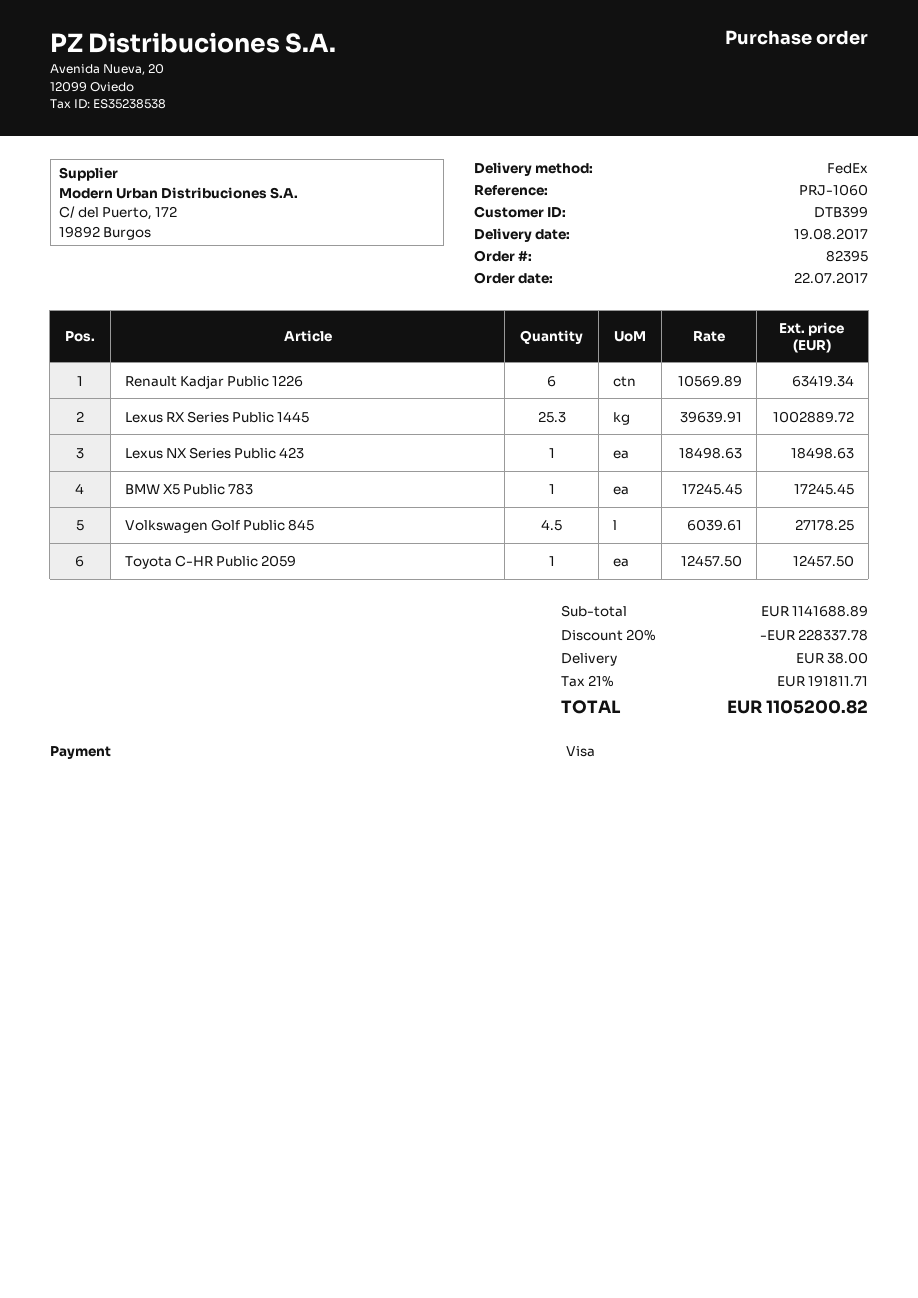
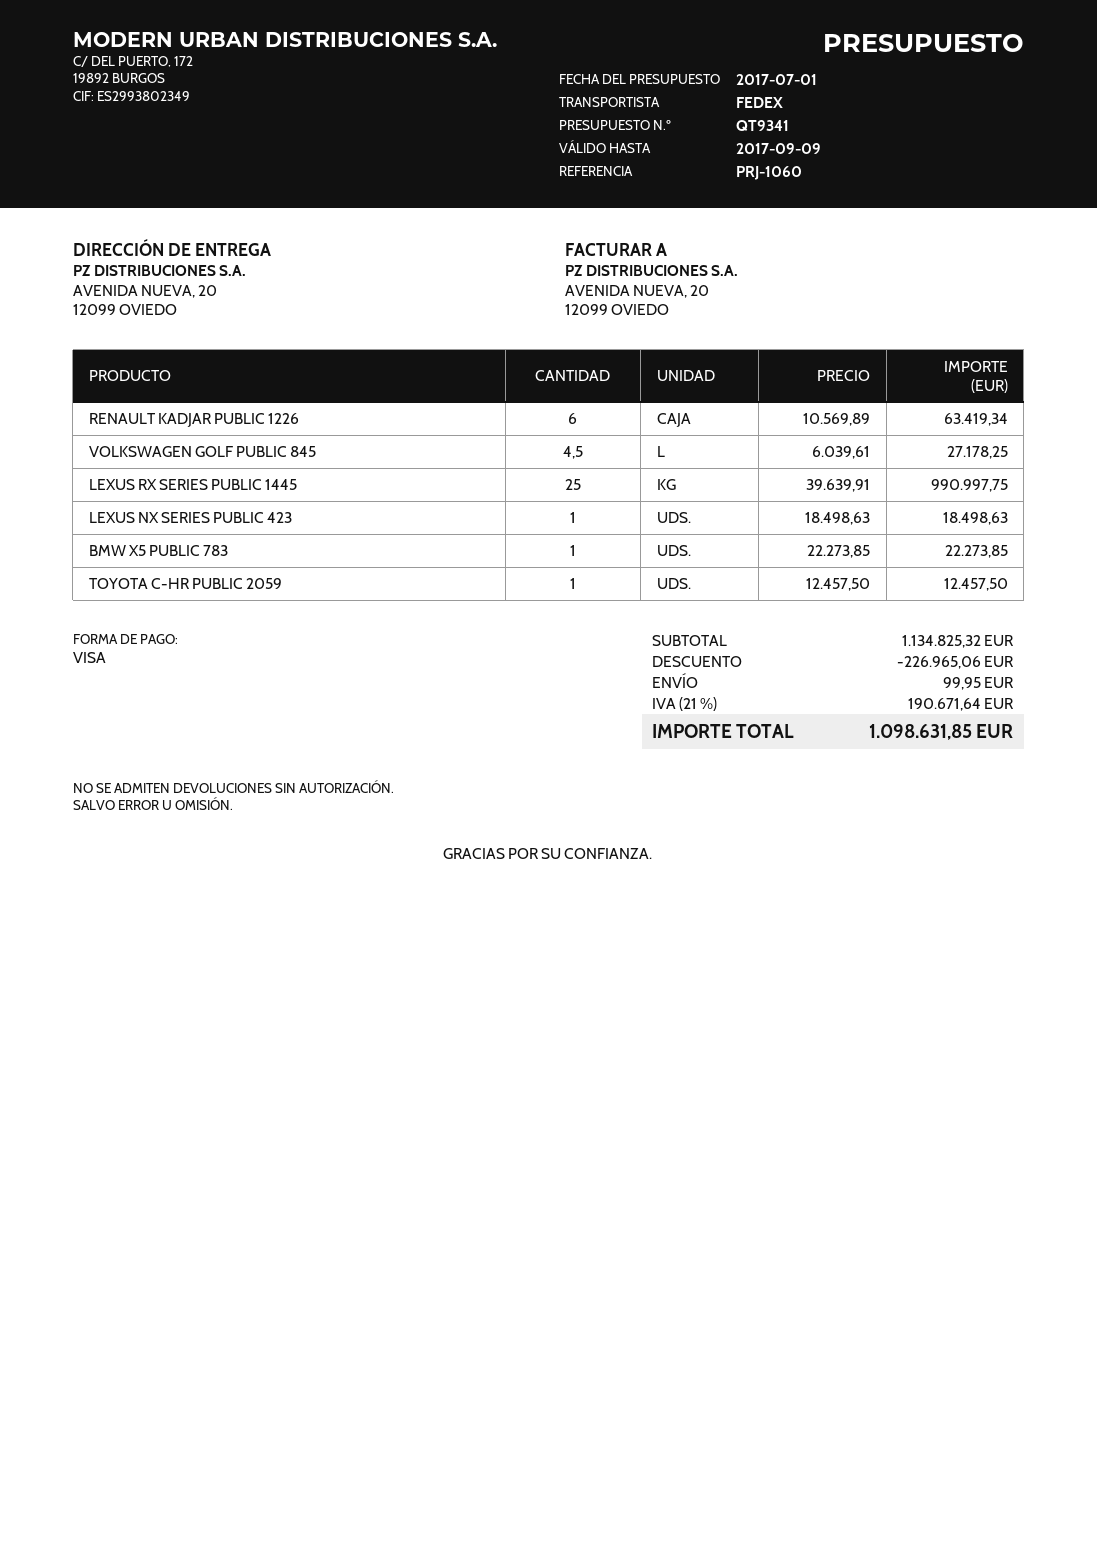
Lexus RX Series Public 1445: 25.3 x 39639.91 = 1002889.72 -> 25 x 39639.91 = 990997.75
BMW X5 Public 783: 1 x 17245.45 = 17245.45 -> 1 x 22273.85 = 22273.85
subtotal: 1141688.89 -> 1134825.32
discount: 228337.78 -> 226965.06
shipping: 38.00 -> 99.95
tax: 21% = 191811.71 -> 21% = 190671.64
total: 1105200.82 -> 1098631.85

